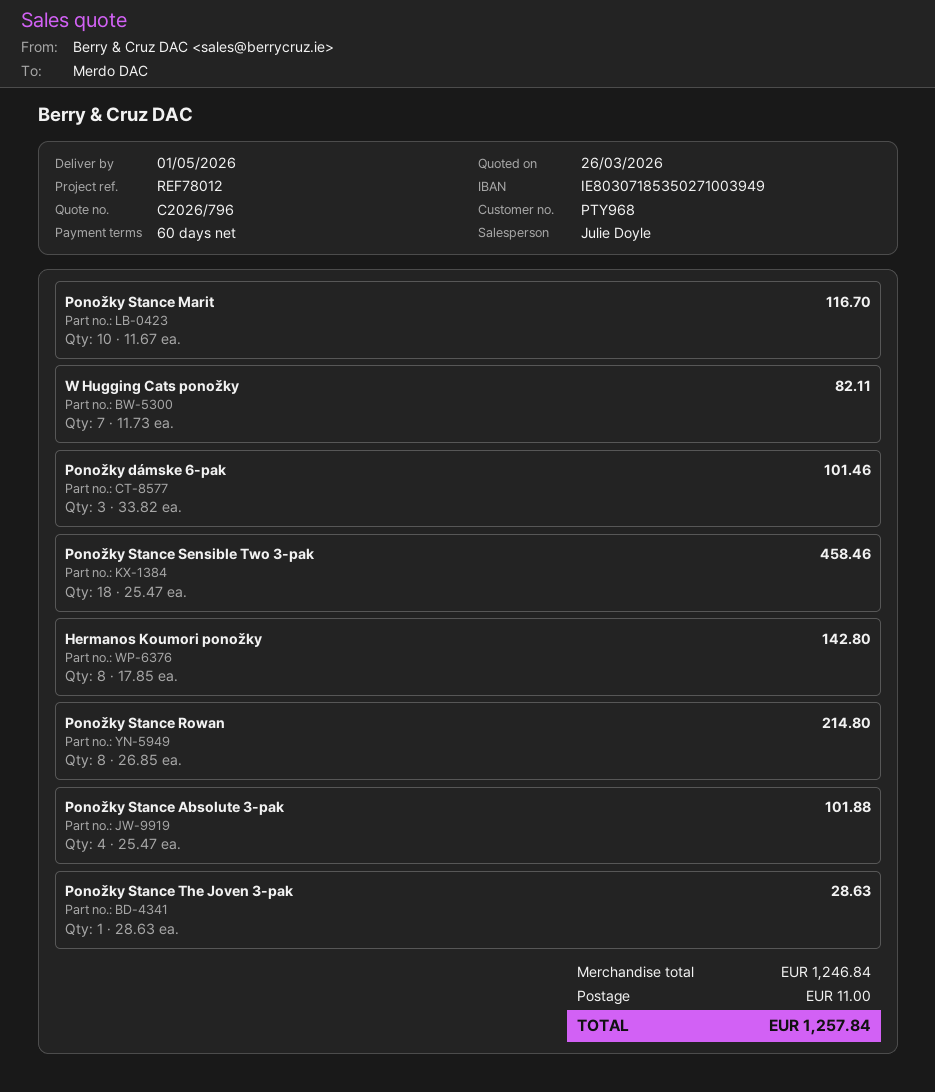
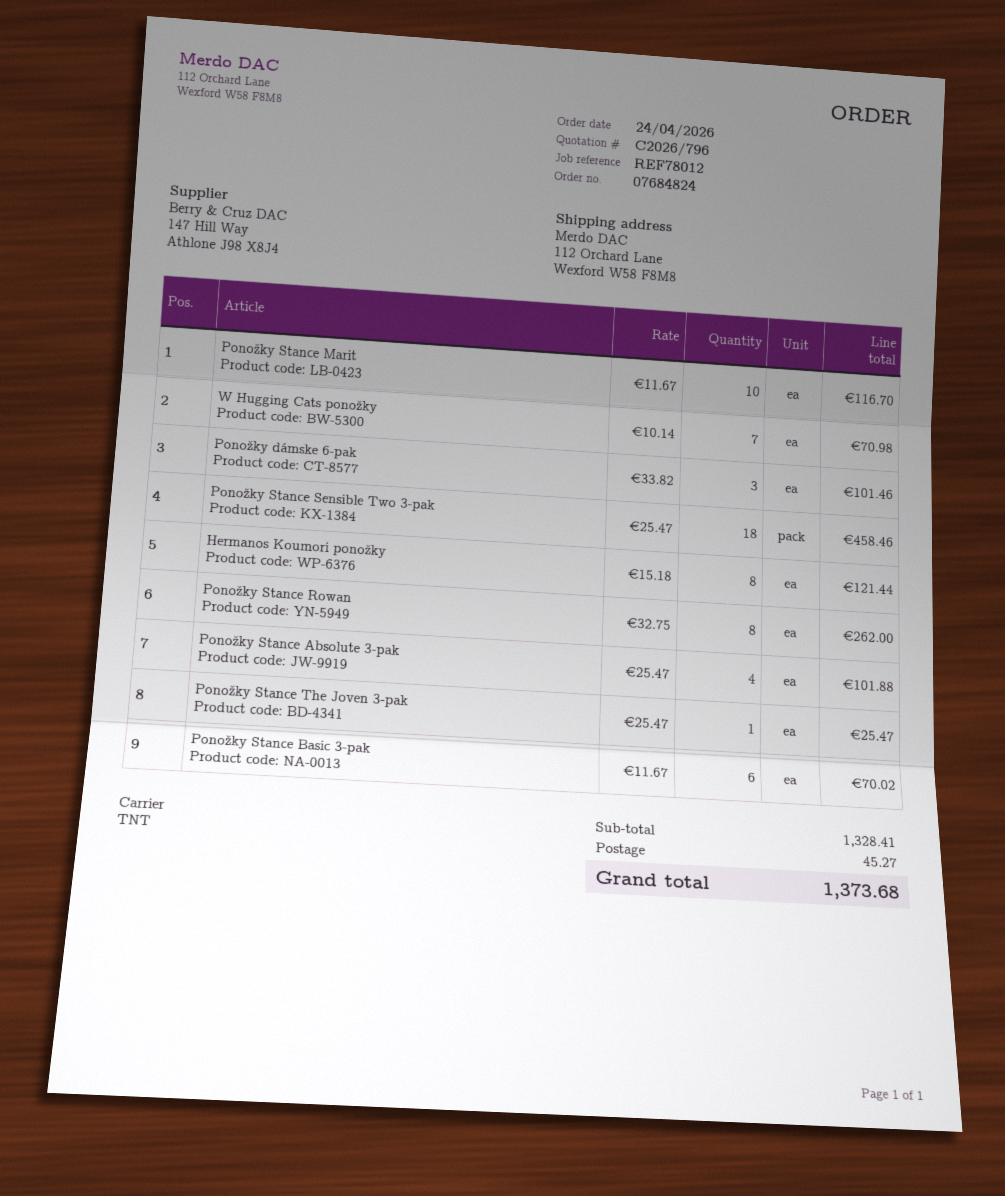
W Hugging Cats ponožky: 7 x 11.73 = 82.11 -> 7 x 10.14 = 70.98
Hermanos Koumori ponožky: 8 x 17.85 = 142.80 -> 8 x 15.18 = 121.44
Ponožky Stance Rowan: 8 x 26.85 = 214.80 -> 8 x 32.75 = 262.00
Ponožky Stance The Joven 3-pak: 1 x 28.63 = 28.63 -> 1 x 25.47 = 25.47
Ponožky Stance Basic 3-pak: none -> 6 x 11.67 = 70.02
subtotal: 1246.84 -> 1328.41
shipping: 11.00 -> 45.27
total: 1257.84 -> 1373.68

